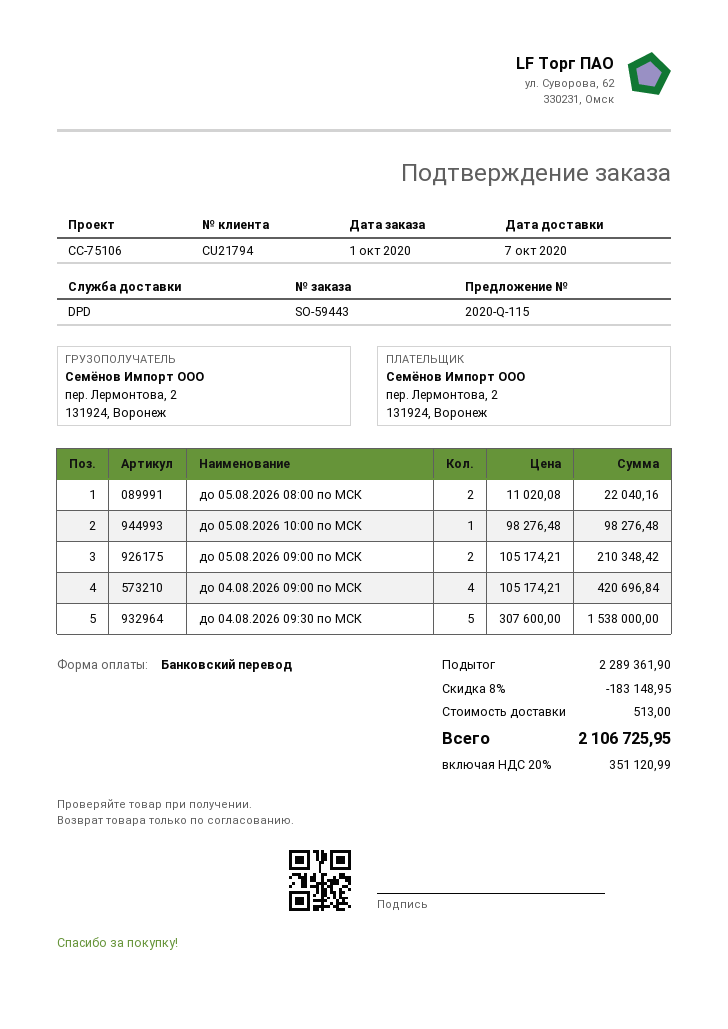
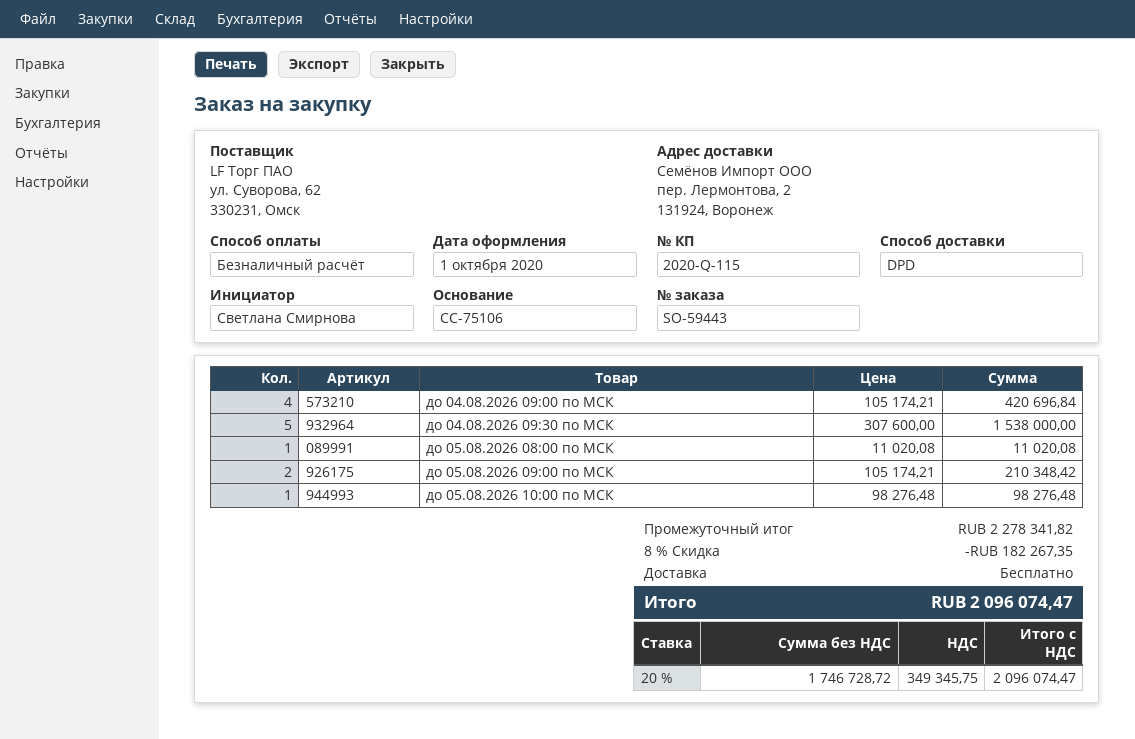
до 05.08.2026 08:00 по МСК: 2 x 11020.08 = 22040.16 -> 1 x 11020.08 = 11020.08
subtotal: 2289361.90 -> 2278341.82
discount: 8% = 183148.95 -> 8% = 182267.35
shipping: 513.00 -> 0.00
tax: 20% = 351120.99 -> 20% = 349345.75
total: 2106725.95 -> 2096074.47

